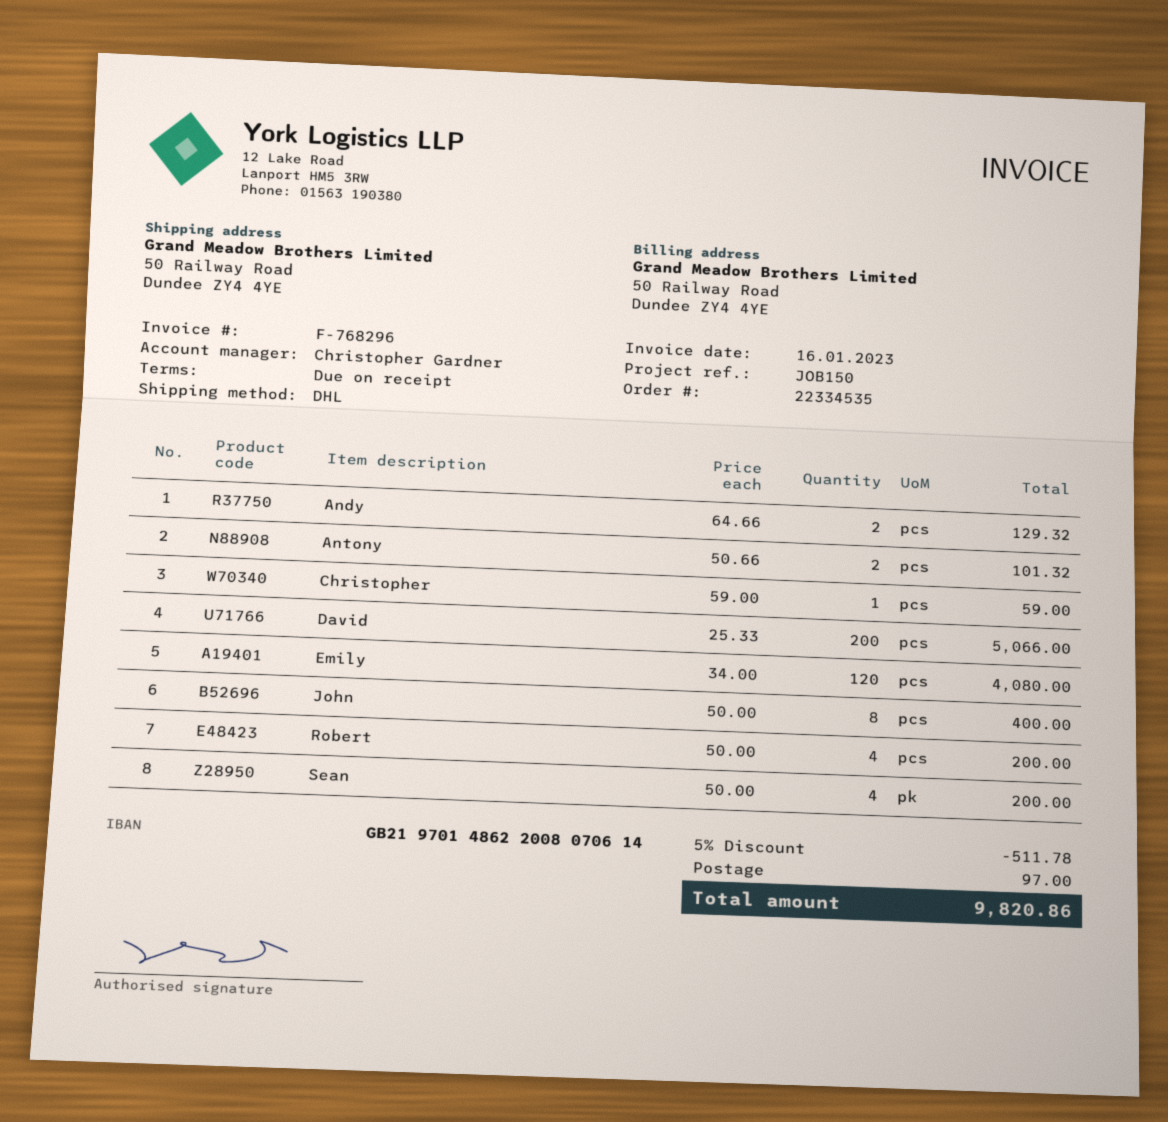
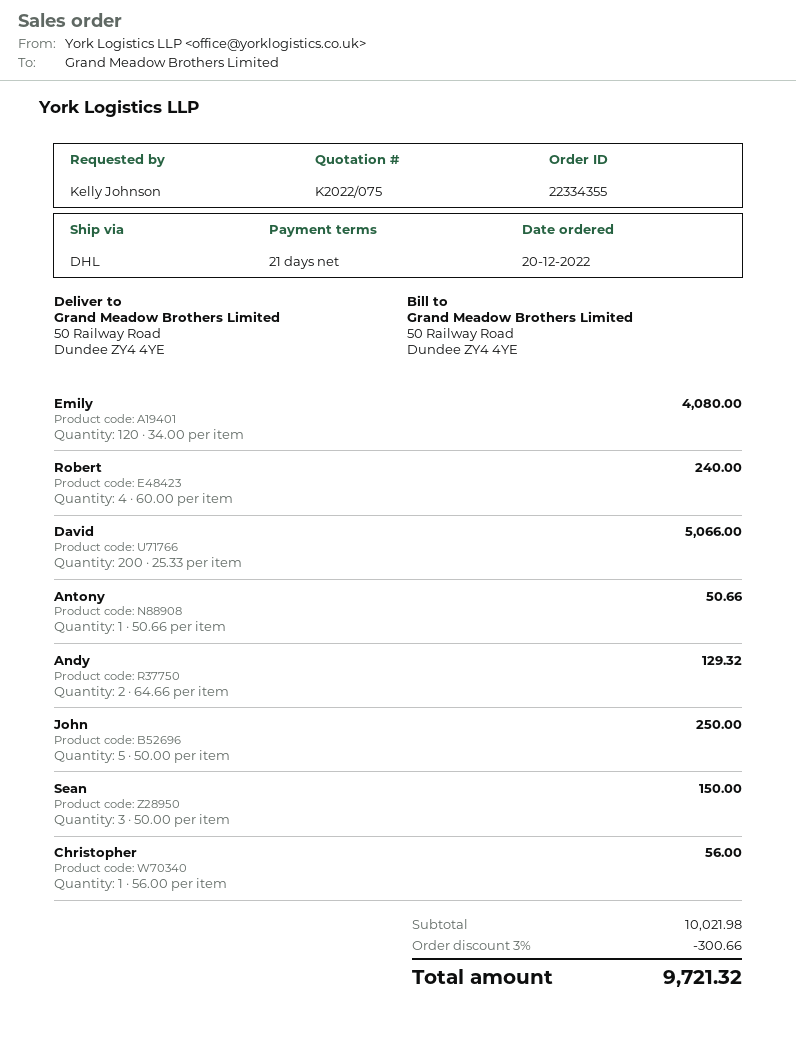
order number: 22334535 -> 22334355
payment terms: on receipt -> 21 days
Antony: 2 x 50.66 = 101.32 -> 1 x 50.66 = 50.66
Christopher: 1 x 59.00 = 59.00 -> 1 x 56.00 = 56.00
John: 8 x 50.00 = 400.00 -> 5 x 50.00 = 250.00
Robert: 4 x 50.00 = 200.00 -> 4 x 60.00 = 240.00
Sean: 4 x 50.00 = 200.00 -> 3 x 50.00 = 150.00
discount: 5% = 511.78 -> 3% = 300.66
shipping: 97.00 -> none
total: 9820.86 -> 9721.32

